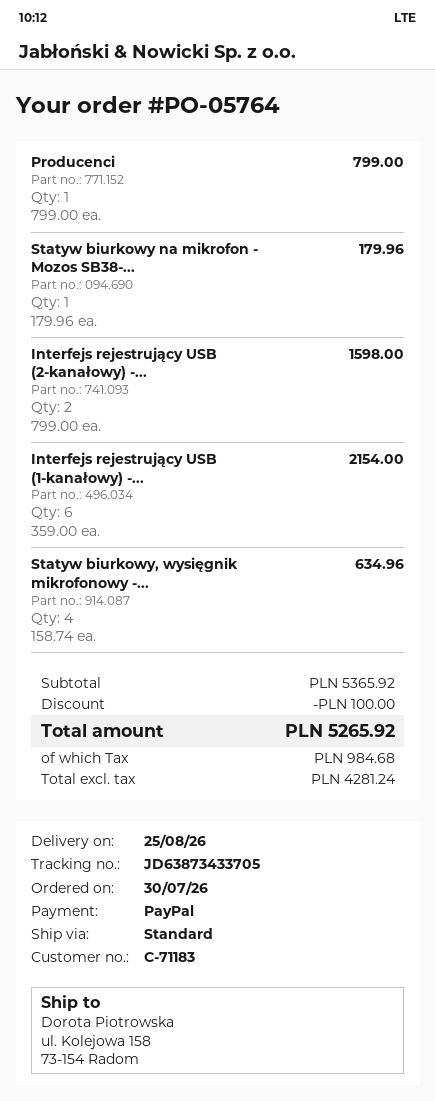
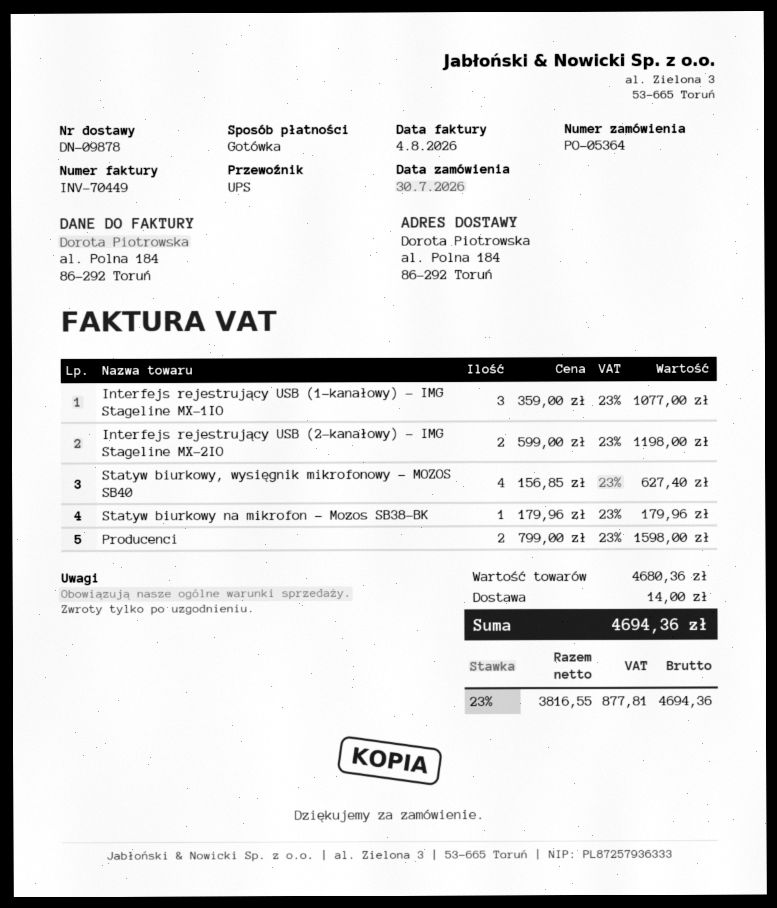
order number: PO-05764 -> PO-05364
payment method: PayPal -> cash
shipping method: standard -> UPS
ship to: ul. Kolejowa 158, 73-154 Radom -> al. Polna 184, 86-292 Toruń
Producenci: 1 x 799.00 = 799.00 -> 2 x 799.00 = 1598.00
Interfejs rejestrujący USB (2-kanałowy) -...: 2 x 799.00 = 1598.00 -> 2 x 599.00 = 1198.00
Interfejs rejestrujący USB (1-kanałowy) -...: 6 x 359.00 = 2154.00 -> 3 x 359.00 = 1077.00
Statyw biurkowy, wysięgnik mikrofonowy -...: 4 x 158.74 = 634.96 -> 4 x 156.85 = 627.40
subtotal: 5365.92 -> 4680.36
discount: 100.00 -> none
shipping: none -> 14.00
net: 4281.24 -> 3816.55
tax: 984.68 -> 877.81
total: 5265.92 -> 4694.36

